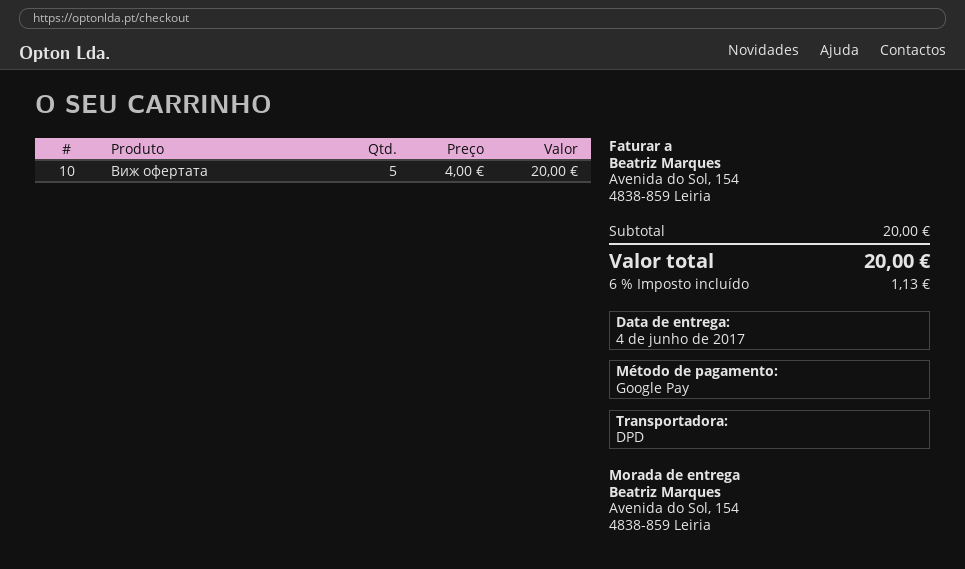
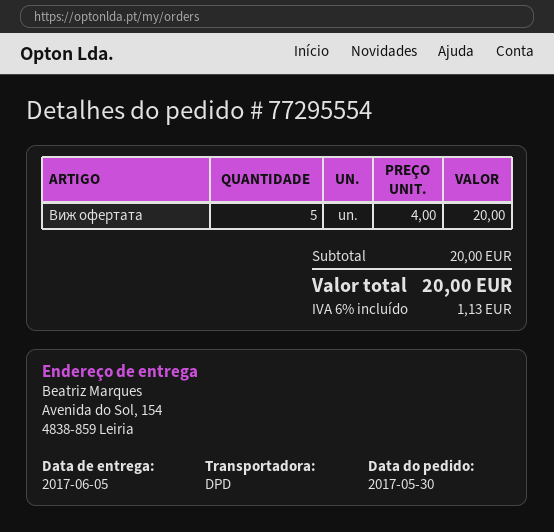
delivery date: 2017-06-04 -> 2017-06-05

